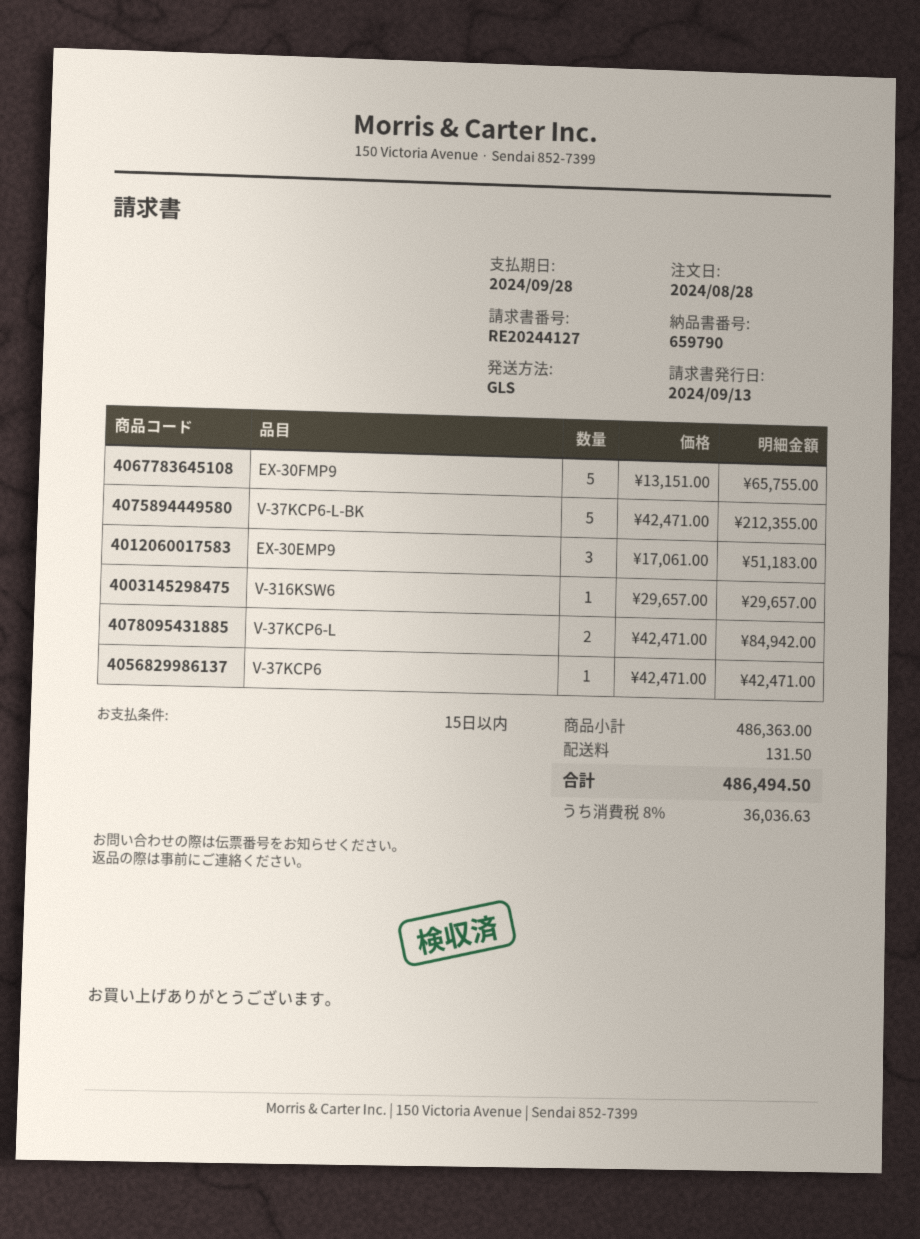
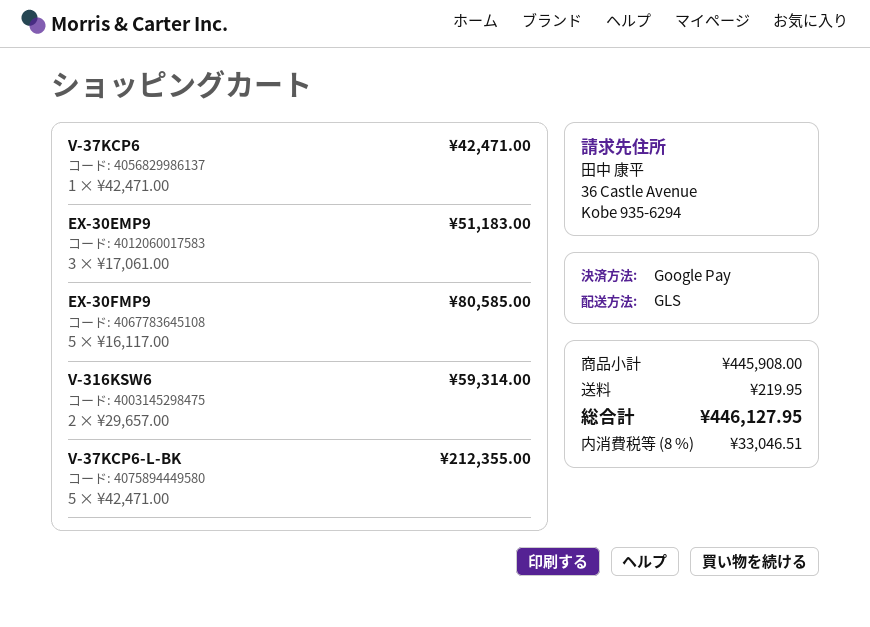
EX-30FMP9: 5 x 13151.00 = 65755.00 -> 5 x 16117.00 = 80585.00
V-316KSW6: 1 x 29657.00 = 29657.00 -> 2 x 29657.00 = 59314.00
V-37KCP6-L: 2 x 42471.00 = 84942.00 -> none
subtotal: 486363.00 -> 445908.00
shipping: 131.50 -> 219.95
tax: 8% = 36036.63 -> 8% = 33046.51
total: 486494.50 -> 446127.95

